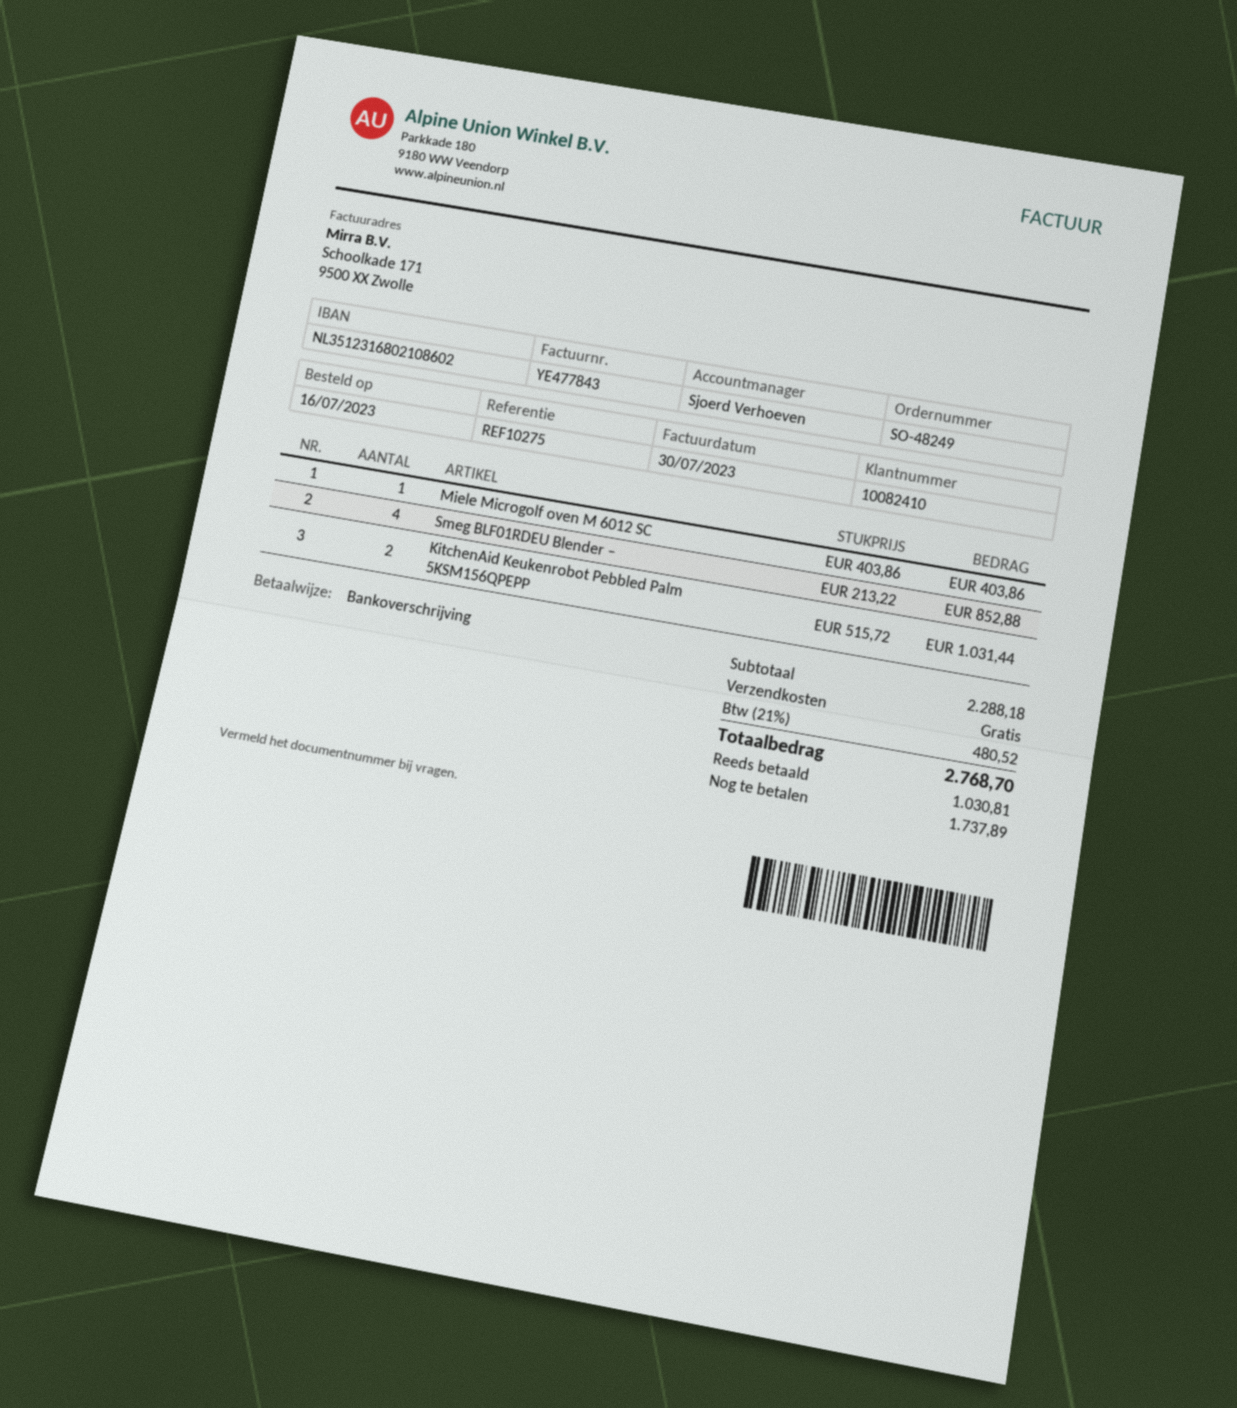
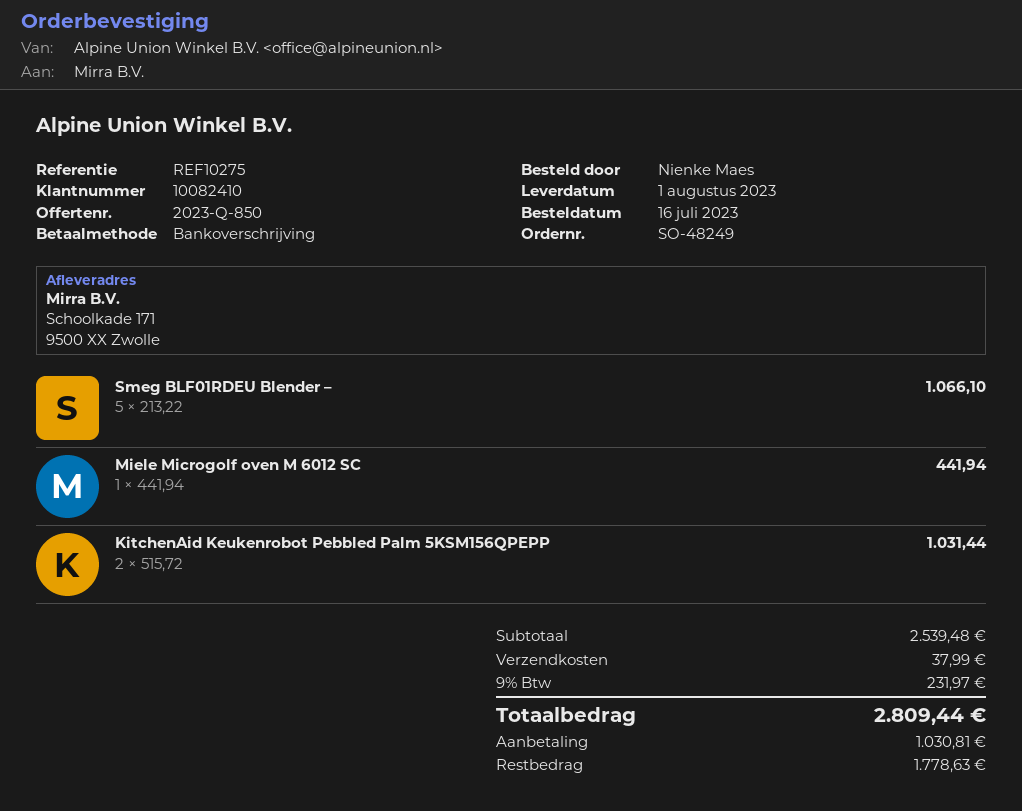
Miele Microgolf oven M 6012 SC: 1 x 403.86 = 403.86 -> 1 x 441.94 = 441.94
Smeg BLF01RDEU Blender –: 4 x 213.22 = 852.88 -> 5 x 213.22 = 1066.10
subtotal: 2288.18 -> 2539.48
shipping: 0.00 -> 37.99
tax: 21% = 480.52 -> 9% = 231.97
total: 2768.70 -> 2809.44
balance: 1737.89 -> 1778.63

